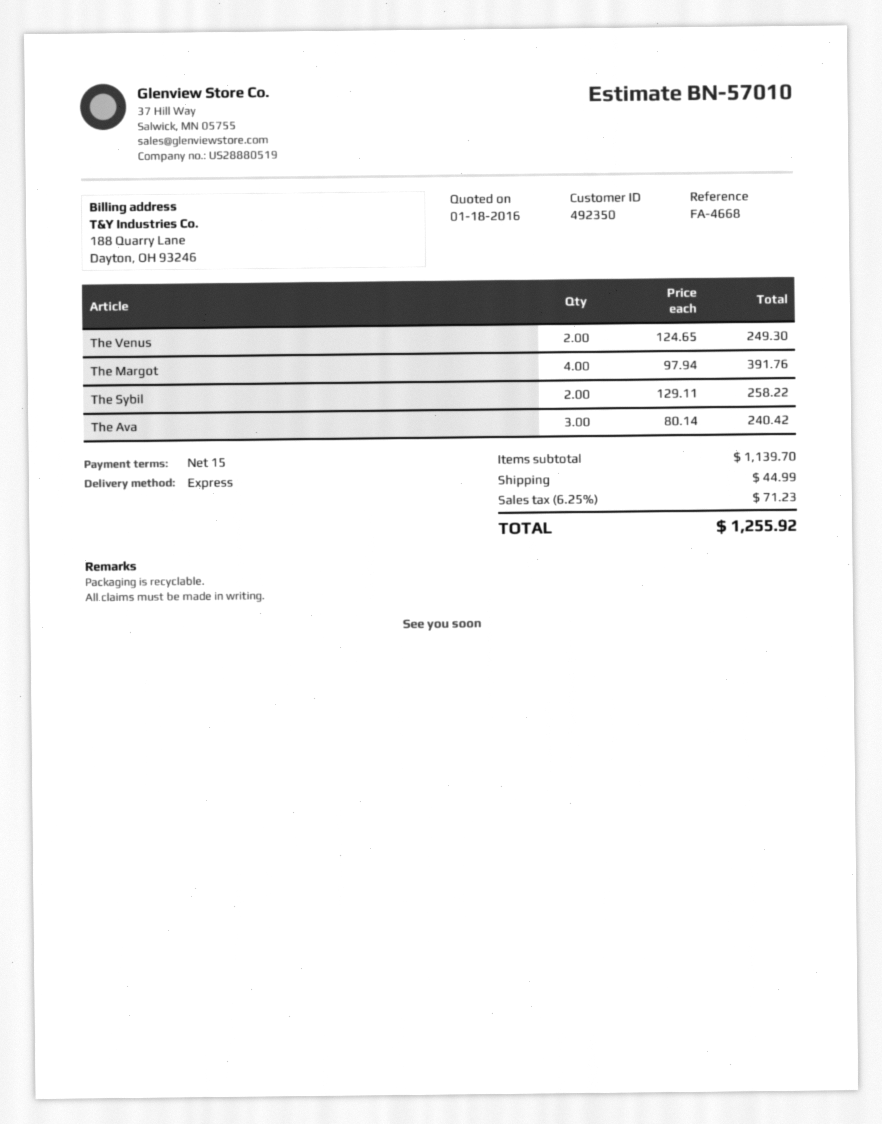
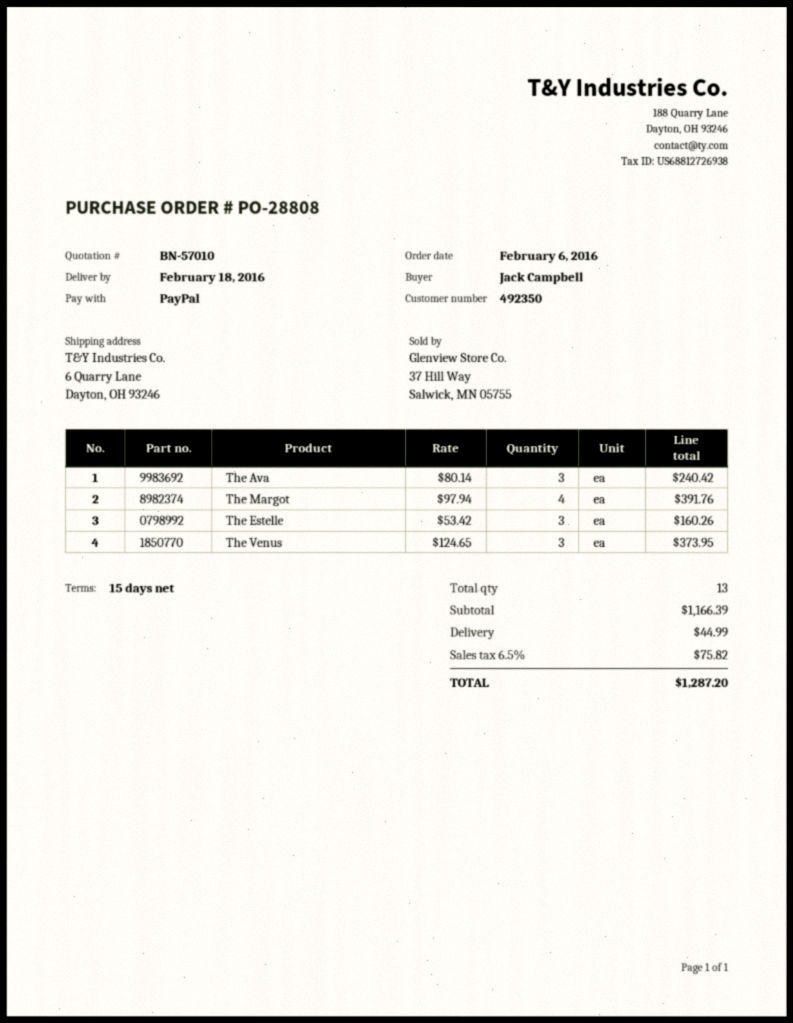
The Venus: 2 x 124.65 = 249.30 -> 3 x 124.65 = 373.95
The Sybil: 2 x 129.11 = 258.22 -> none
The Estelle: none -> 3 x 53.42 = 160.26
subtotal: 1139.70 -> 1166.39
tax: 6.25% = 71.23 -> 6.5% = 75.82
total: 1255.92 -> 1287.20

